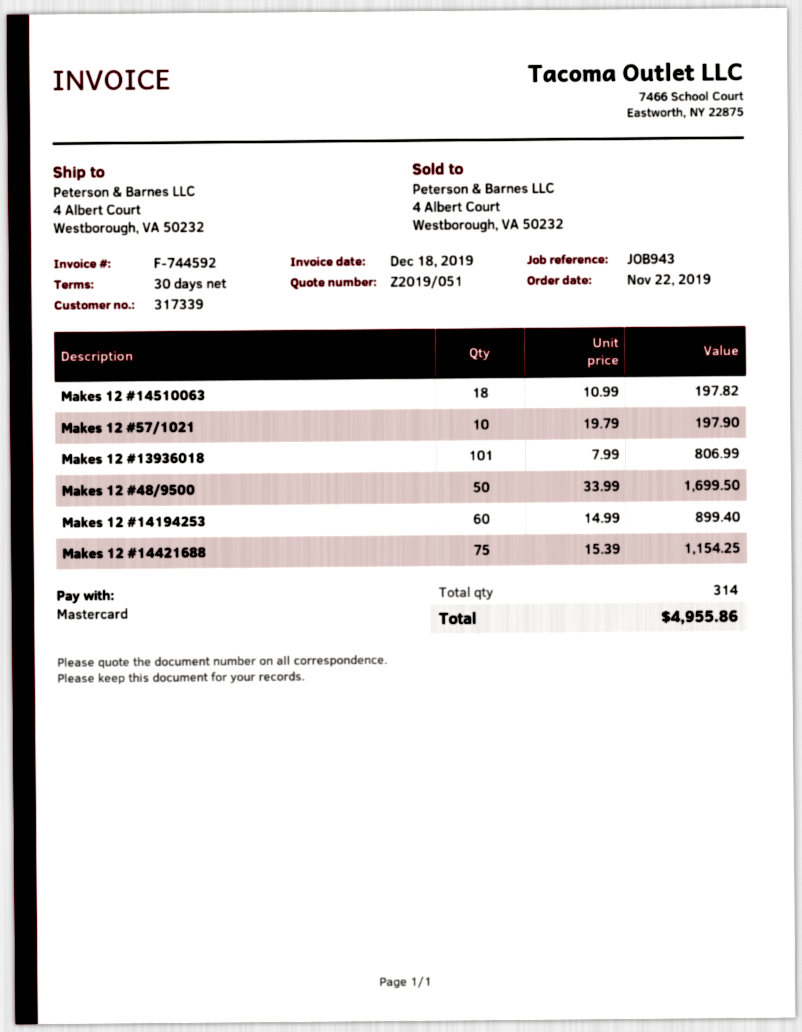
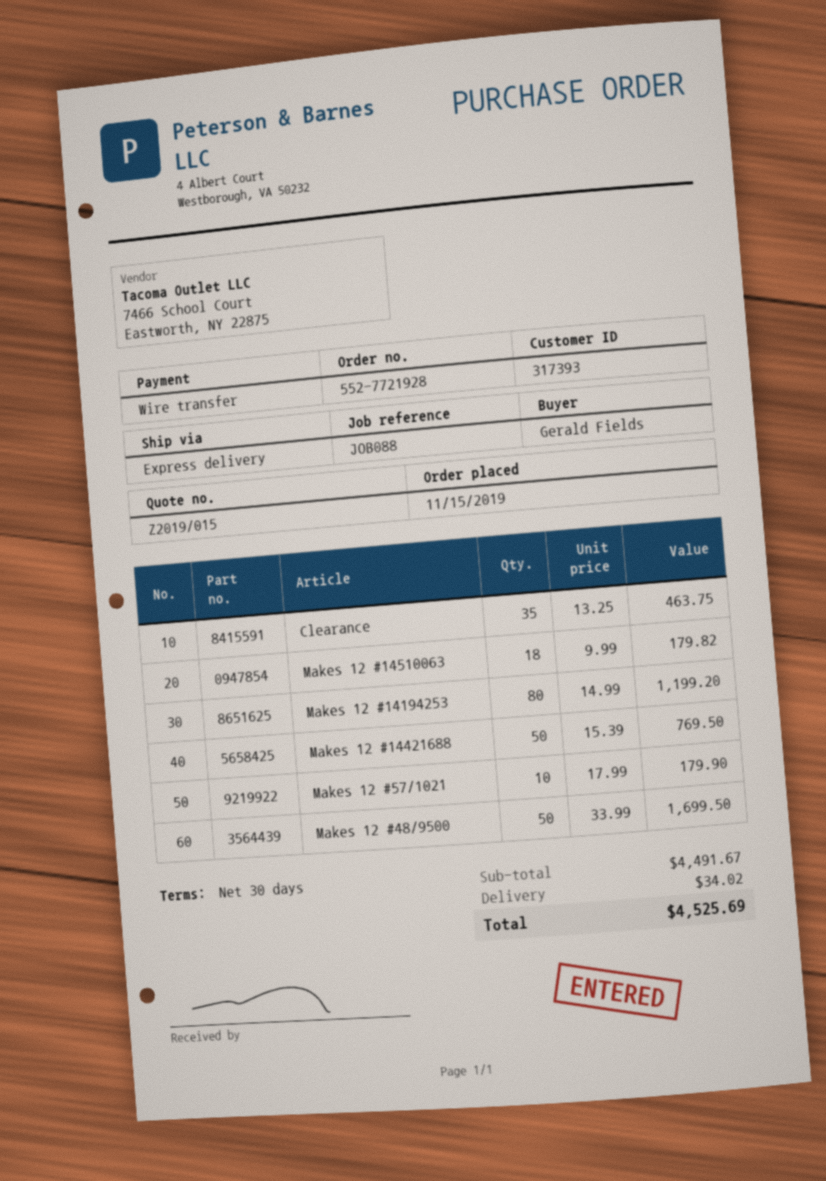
quote number: Z2019/051 -> Z2019/015
order date: 2019-11-22 -> 2019-11-15
customer number: 317339 -> 317393
reference: JOB943 -> JOB088
payment method: Mastercard -> bank transfer
Makes 12 #14510063: 18 x 10.99 = 197.82 -> 18 x 9.99 = 179.82
Makes 12 #57/1021: 10 x 19.79 = 197.90 -> 10 x 17.99 = 179.90
Makes 12 #13936018: 101 x 7.99 = 806.99 -> none
Makes 12 #14194253: 60 x 14.99 = 899.40 -> 80 x 14.99 = 1199.20
Makes 12 #14421688: 75 x 15.39 = 1154.25 -> 50 x 15.39 = 769.50
Clearance: none -> 35 x 13.25 = 463.75
shipping: none -> 34.02
total: 4955.86 -> 4525.69

